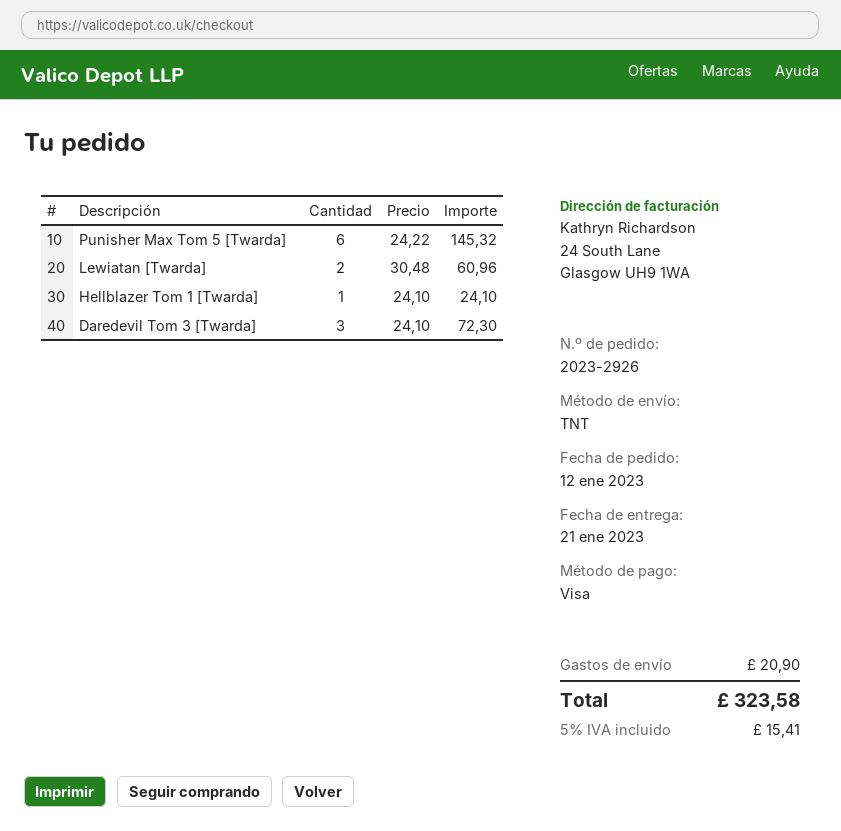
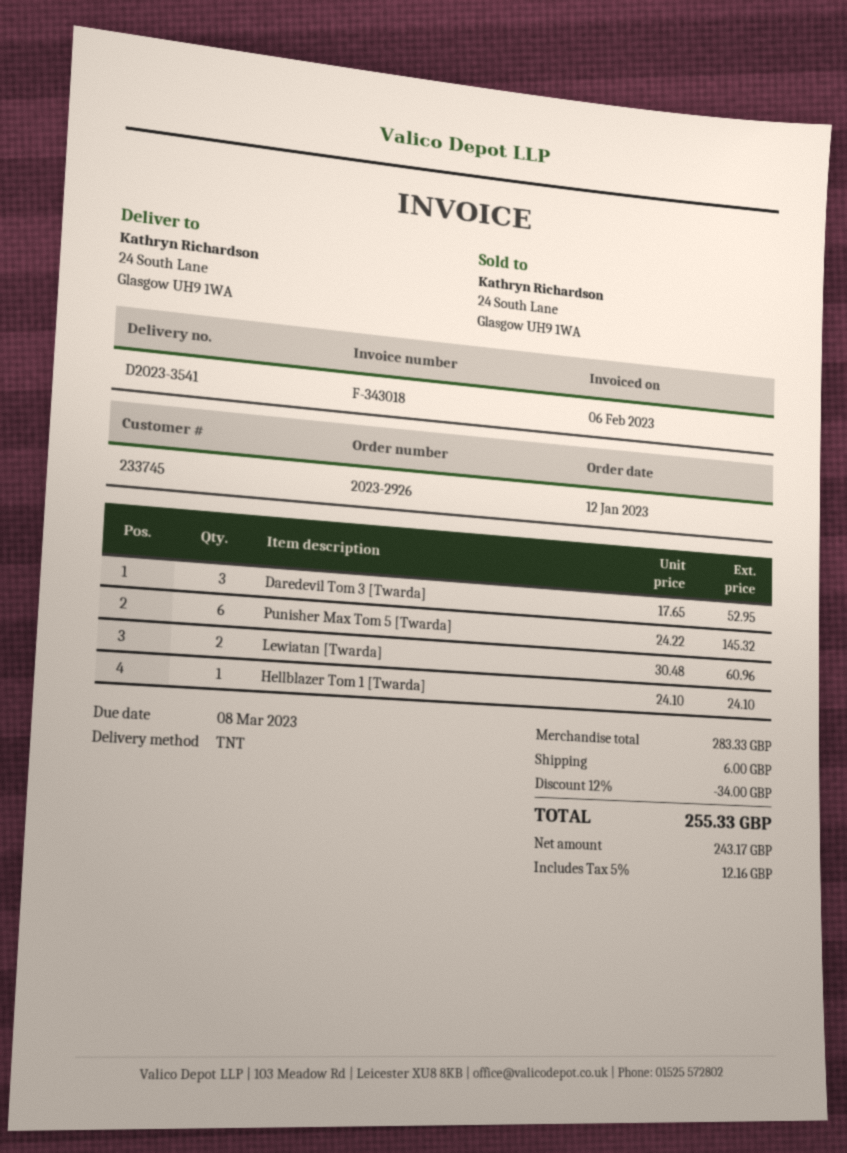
Daredevil Tom 3 [Twarda]: 3 x 24.10 = 72.30 -> 3 x 17.65 = 52.95
discount: none -> 12% = 34.00
shipping: 20.90 -> 6.00
tax: 5% = 15.41 -> 5% = 12.16
total: 323.58 -> 255.33

